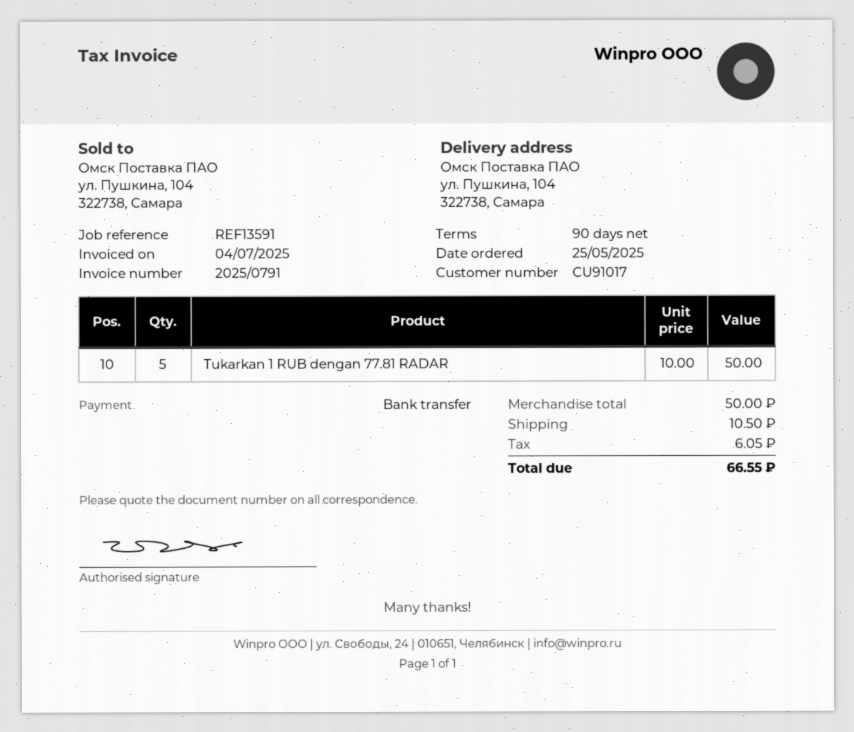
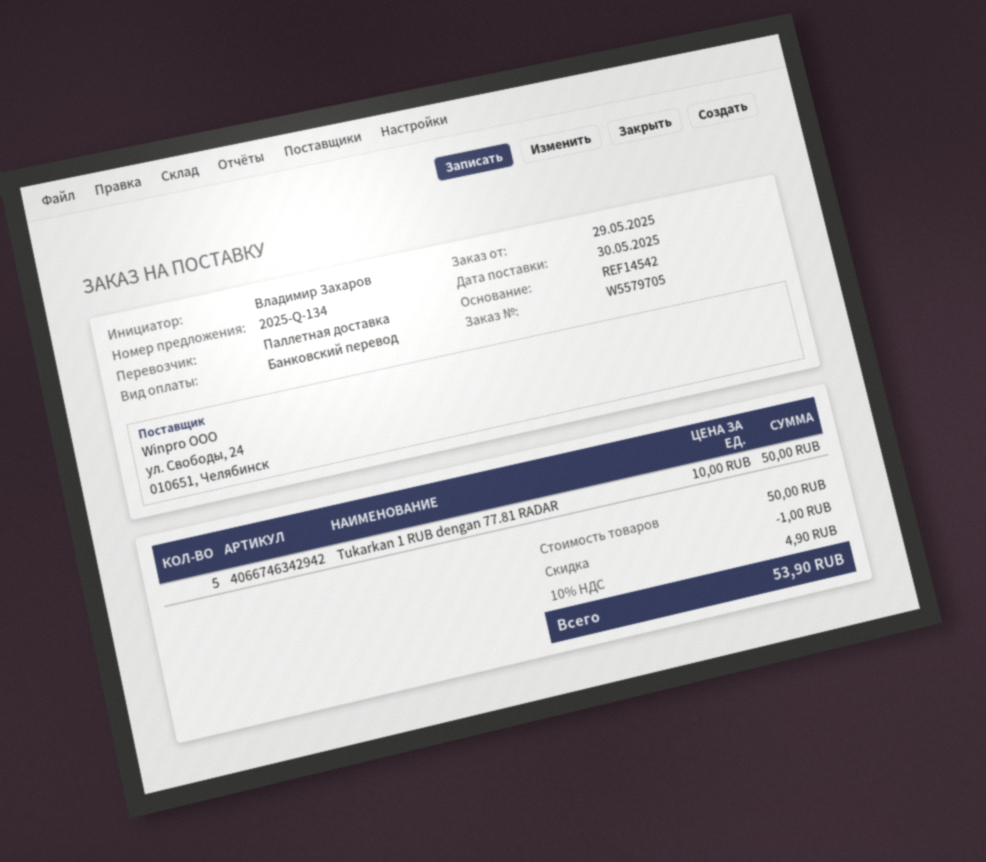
order date: 2025-05-25 -> 2025-05-29
reference: REF13591 -> REF14542
discount: none -> 1.00
shipping: 10.50 -> none
tax: 6.05 -> 4.90
total: 66.55 -> 53.90

